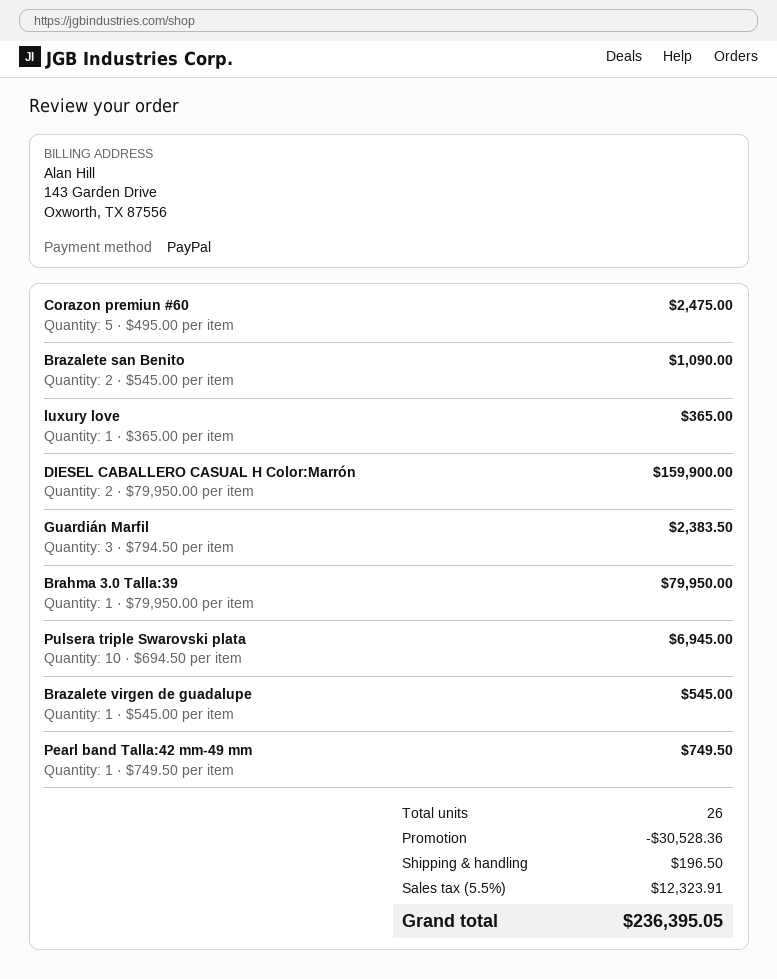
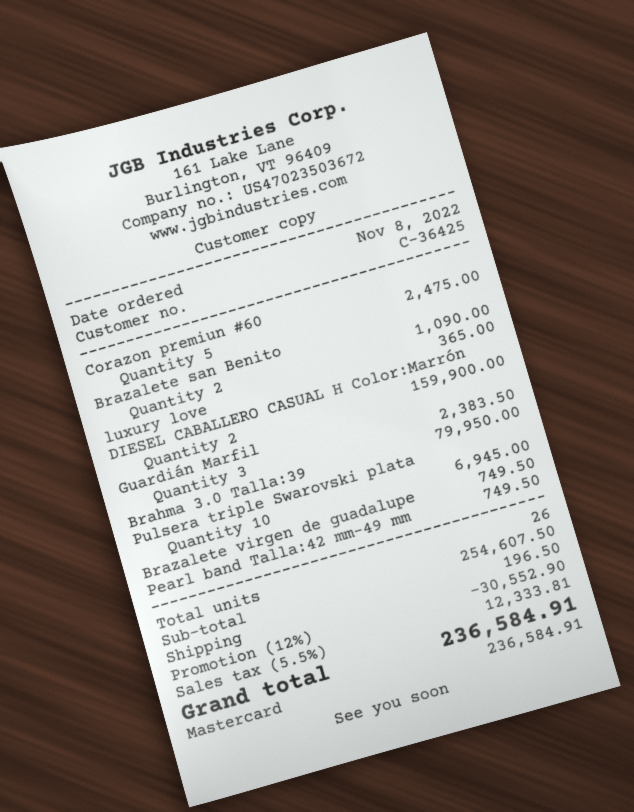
payment method: PayPal -> Mastercard
Brazalete virgen de guadalupe: 1 for 545.00 -> 1 for 749.50
discount: 30528.36 -> 30552.90
tax: 5.5% = 12323.91 -> 5.5% = 12333.81
total: 236395.05 -> 236584.91

